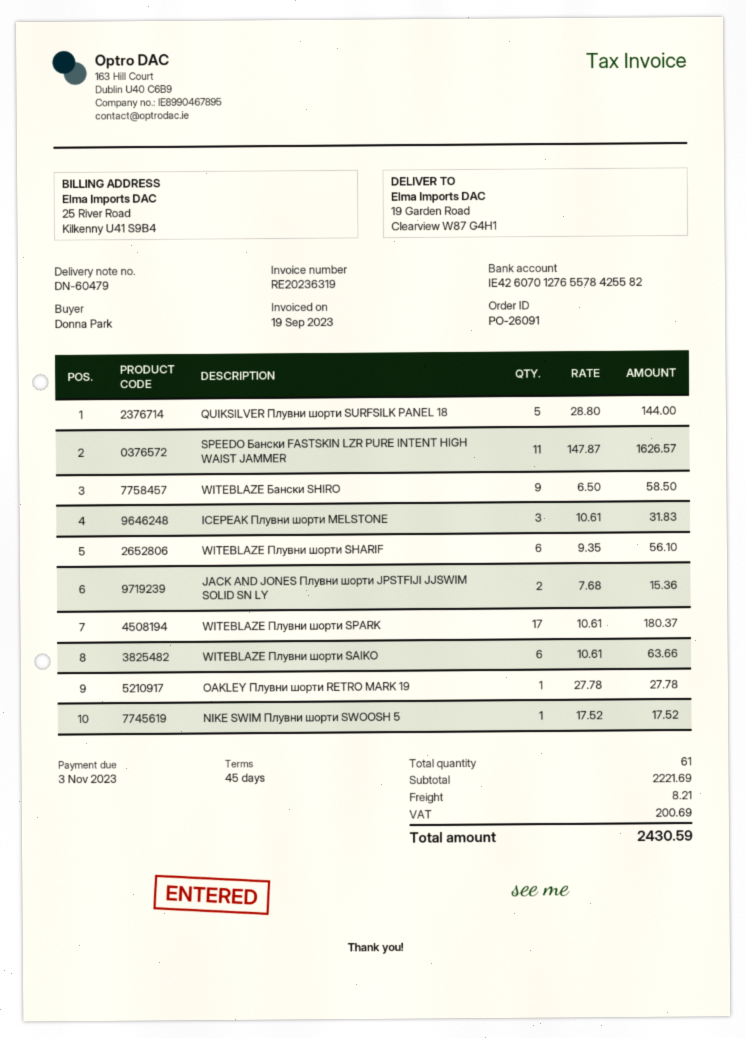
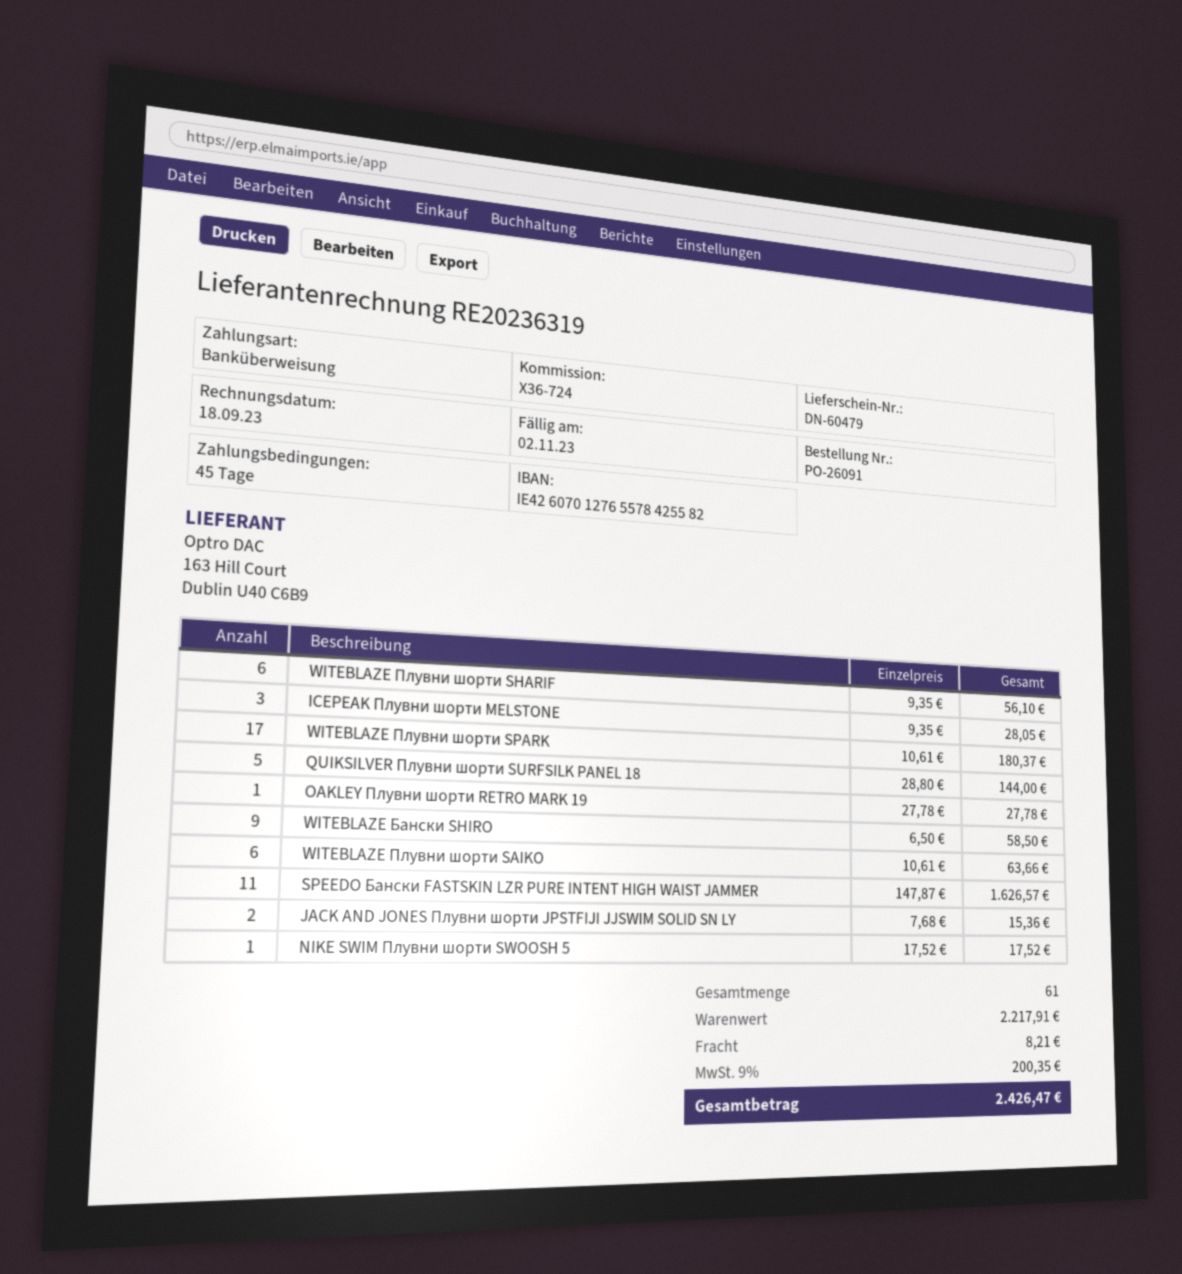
invoice date: 2023-09-19 -> 2023-09-18
due date: 2023-11-03 -> 2023-11-02
ICEPEAK Плувни шорти MELSTONE: 3 x 10.61 = 31.83 -> 3 x 9.35 = 28.05
subtotal: 2221.69 -> 2217.91
tax: 200.69 -> 200.35
total: 2430.59 -> 2426.47

